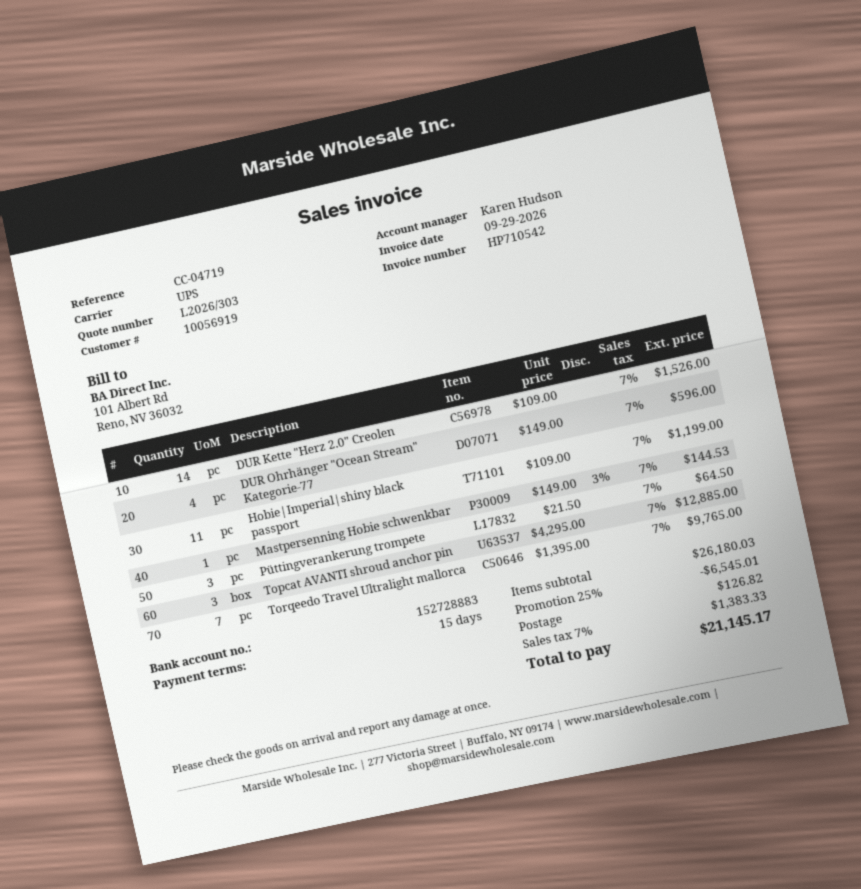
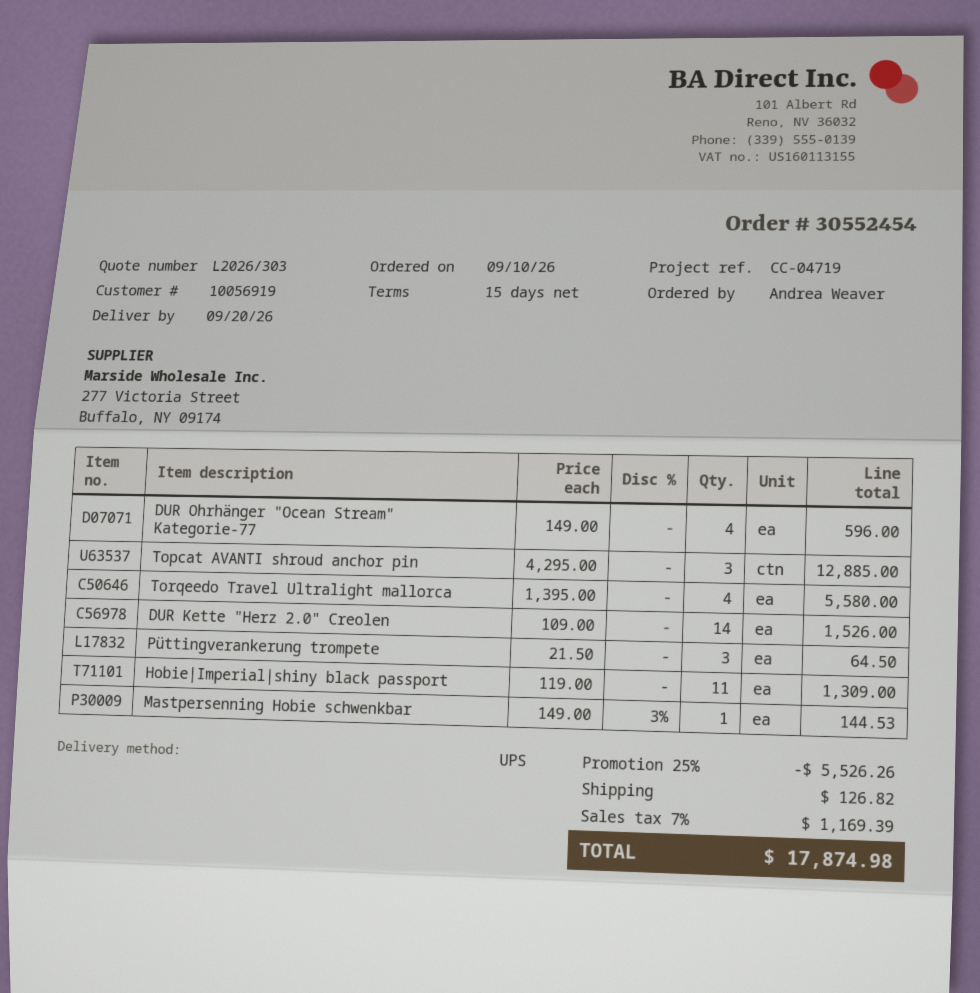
Hobie|Imperial|shiny black passport: 11 x 109.00 = 1199.00 -> 11 x 119.00 = 1309.00
Torqeedo Travel Ultralight mallorca: 7 x 1395.00 = 9765.00 -> 4 x 1395.00 = 5580.00
discount: 25% = 6545.01 -> 25% = 5526.26
tax: 7% = 1383.33 -> 7% = 1169.39
total: 21145.17 -> 17874.98

